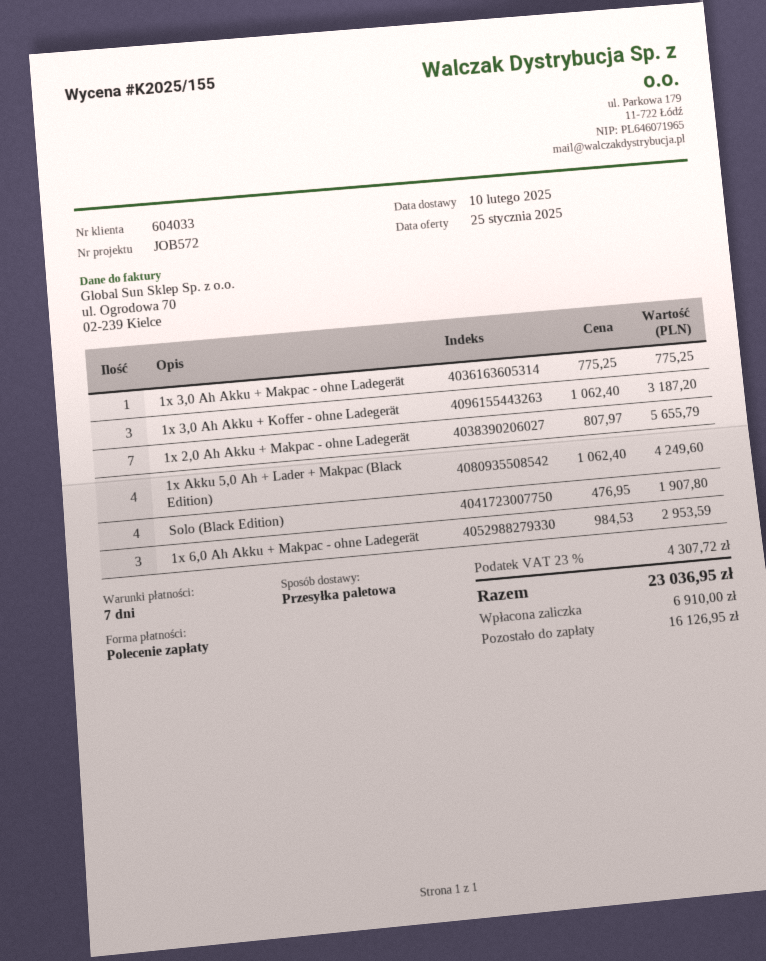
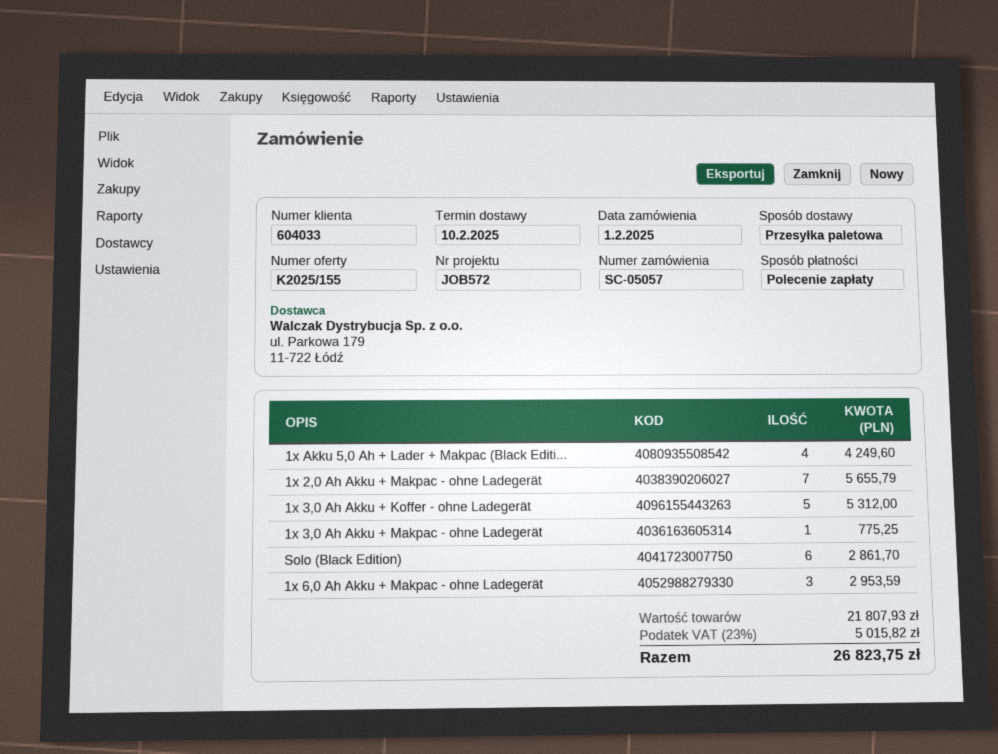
1x 3,0 Ah Akku + Koffer - ohne Ladegerät: 3 for 3187.20 -> 5 for 5312.00
Solo (Black Edition): 4 for 1907.80 -> 6 for 2861.70
tax: 23% = 4307.72 -> 23% = 5015.82
total: 23036.95 -> 26823.75

